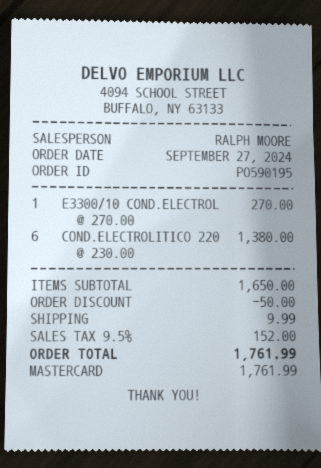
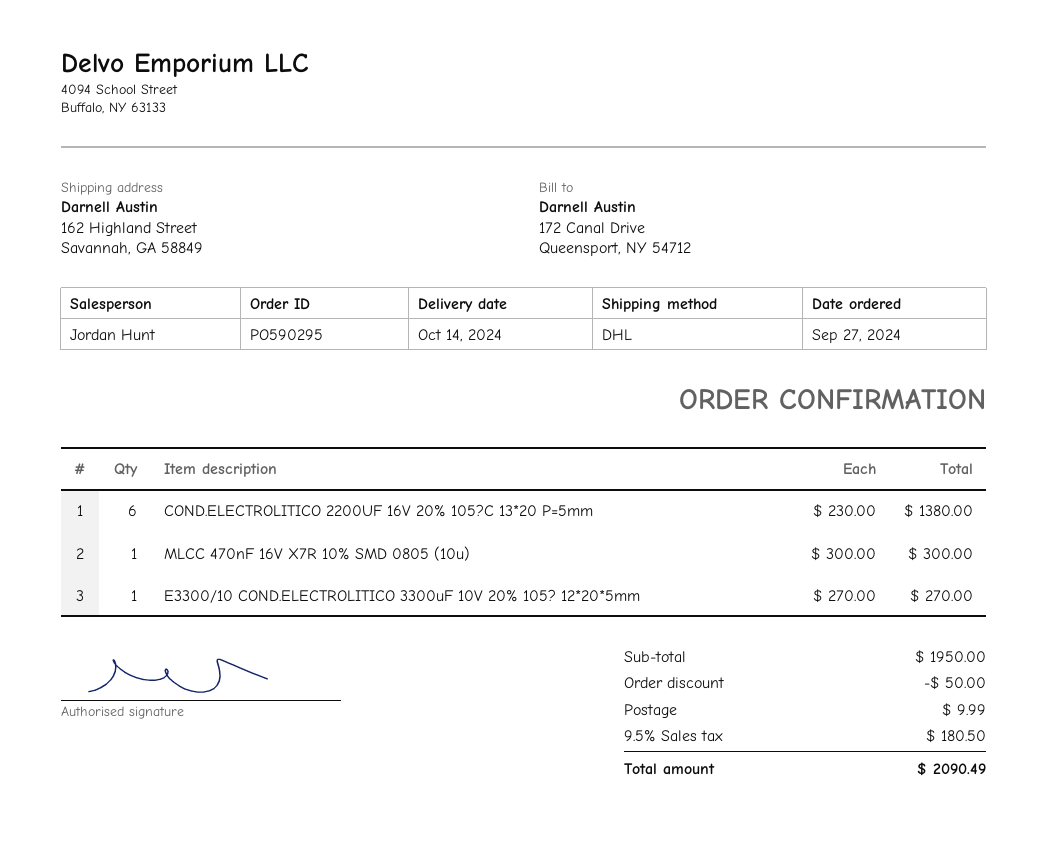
order number: PO590195 -> PO590295
sales rep: RALPH MOORE -> Jordan Hunt
MLCC 470nF 16V X7R 10% SMD 0805 (10u): none -> 1 x 300.00 = 300.00
subtotal: 1650.00 -> 1950.00
tax: 9.5% = 152.00 -> 9.5% = 180.50
total: 1761.99 -> 2090.49

